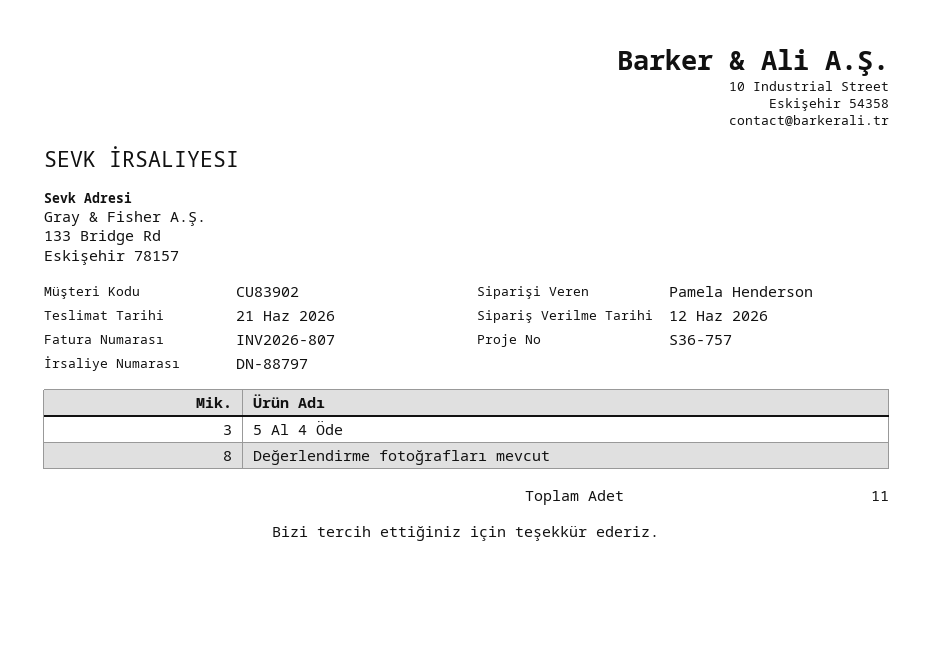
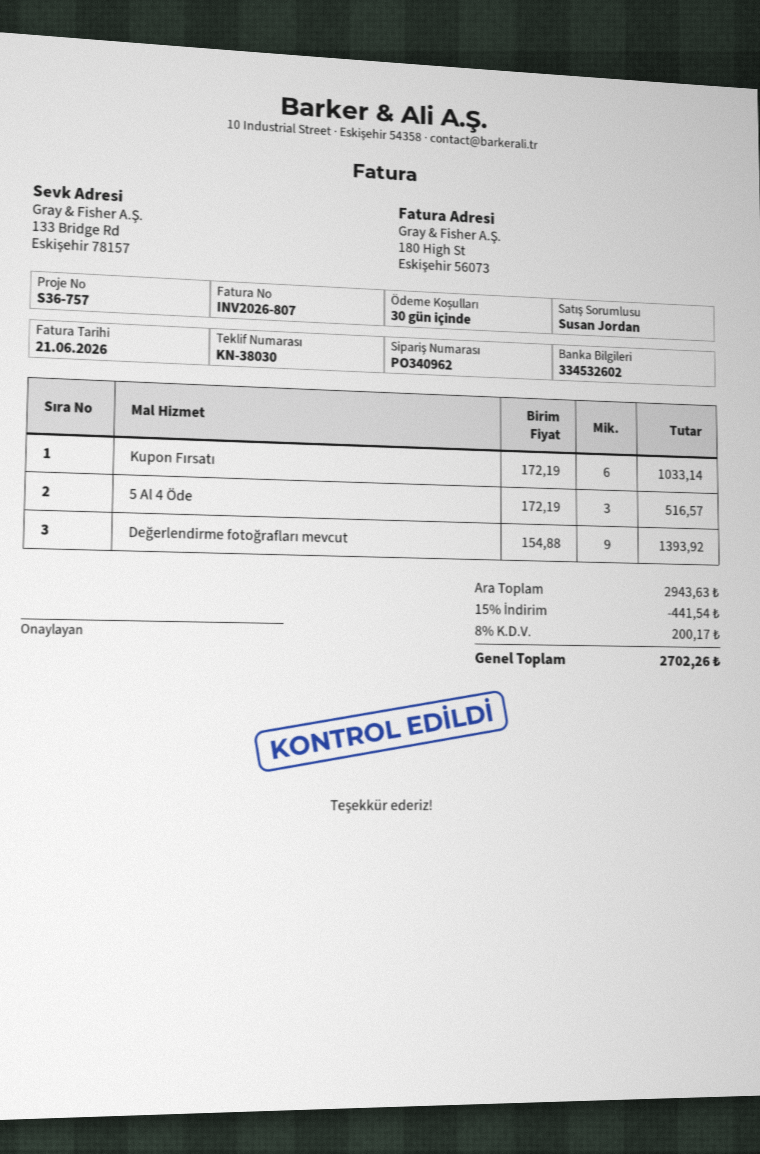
Değerlendirme fotoğrafları mevcut: 8 -> 9
Kupon Fırsatı: none -> 6

